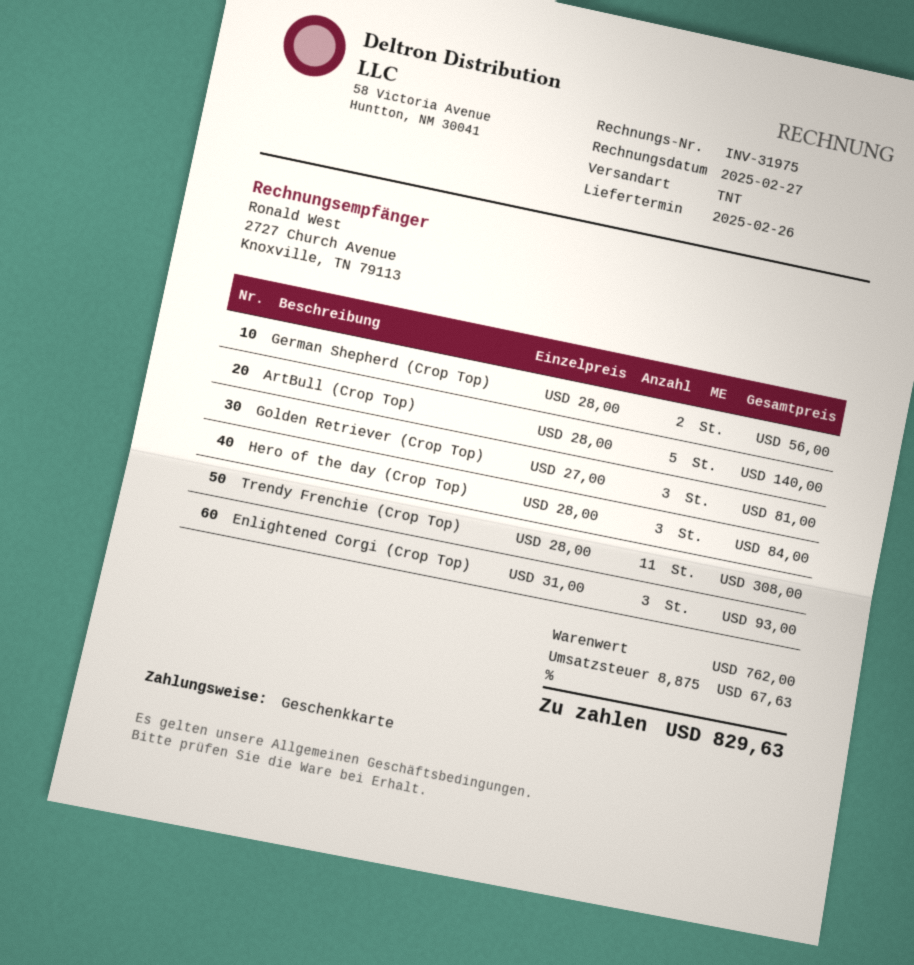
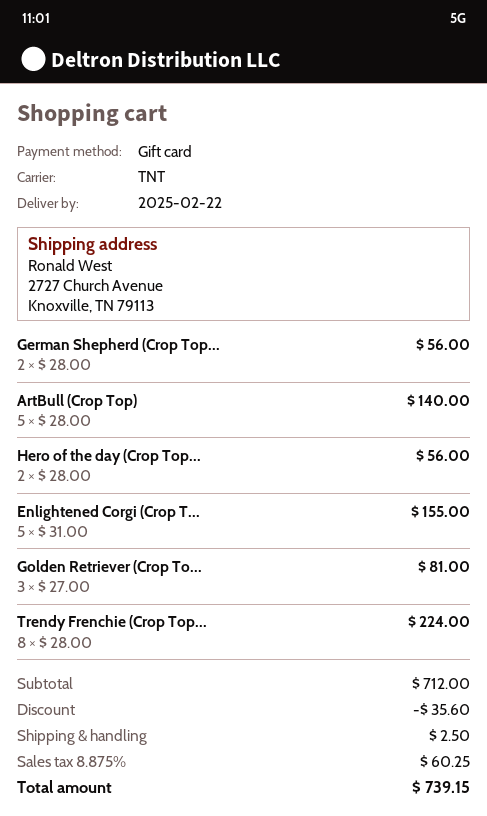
delivery date: 2025-02-26 -> 2025-02-22
Hero of the day (Crop Top): 3 x 28.00 = 84.00 -> 2 x 28.00 = 56.00
Trendy Frenchie (Crop Top): 11 x 28.00 = 308.00 -> 8 x 28.00 = 224.00
Enlightened Corgi (Crop Top): 3 x 31.00 = 93.00 -> 5 x 31.00 = 155.00
subtotal: 762.00 -> 712.00
discount: none -> 35.60
shipping: none -> 2.50
tax: 8.875% = 67.63 -> 8.875% = 60.25
total: 829.63 -> 739.15

